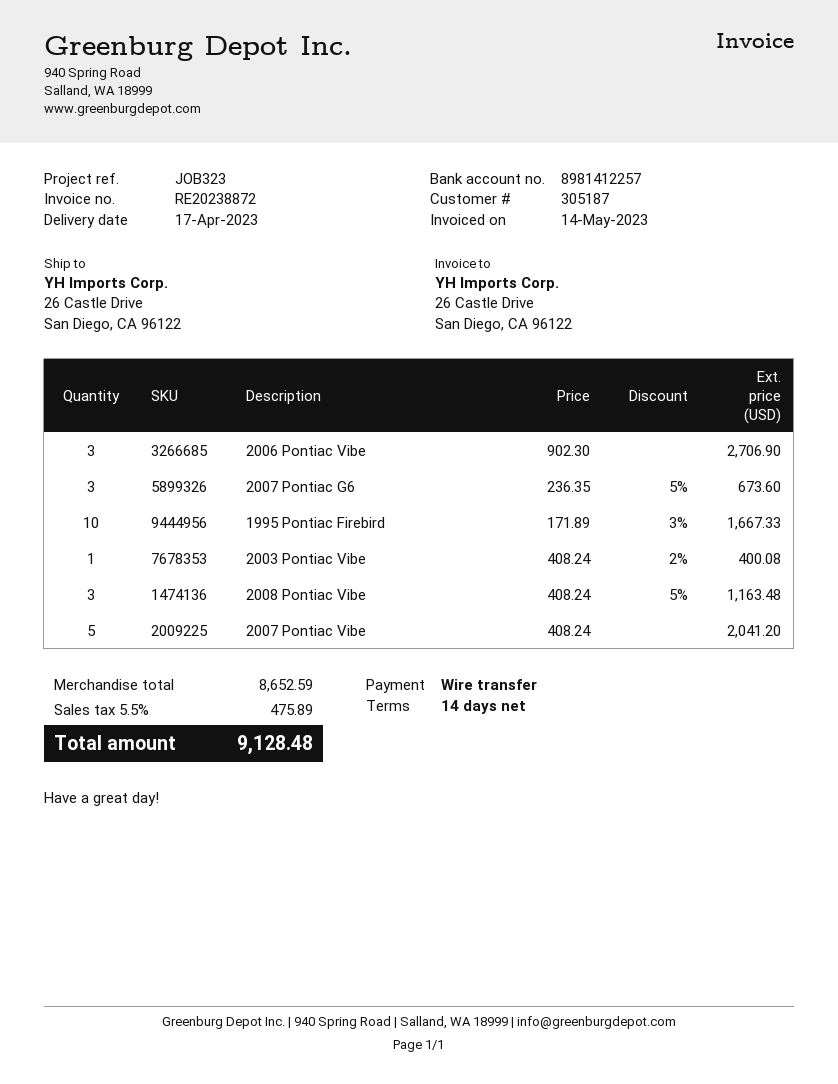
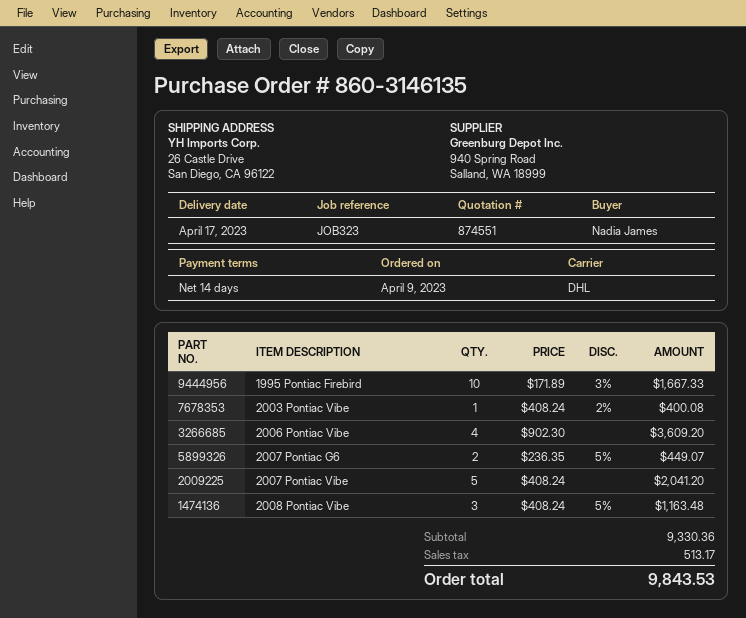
2006 Pontiac Vibe: 3 x 902.30 = 2706.90 -> 4 x 902.30 = 3609.20
2007 Pontiac G6: 3 x 236.35 - 5% = 673.60 -> 2 x 236.35 - 5% = 449.07
subtotal: 8652.59 -> 9330.36
tax: 475.89 -> 513.17
total: 9128.48 -> 9843.53

